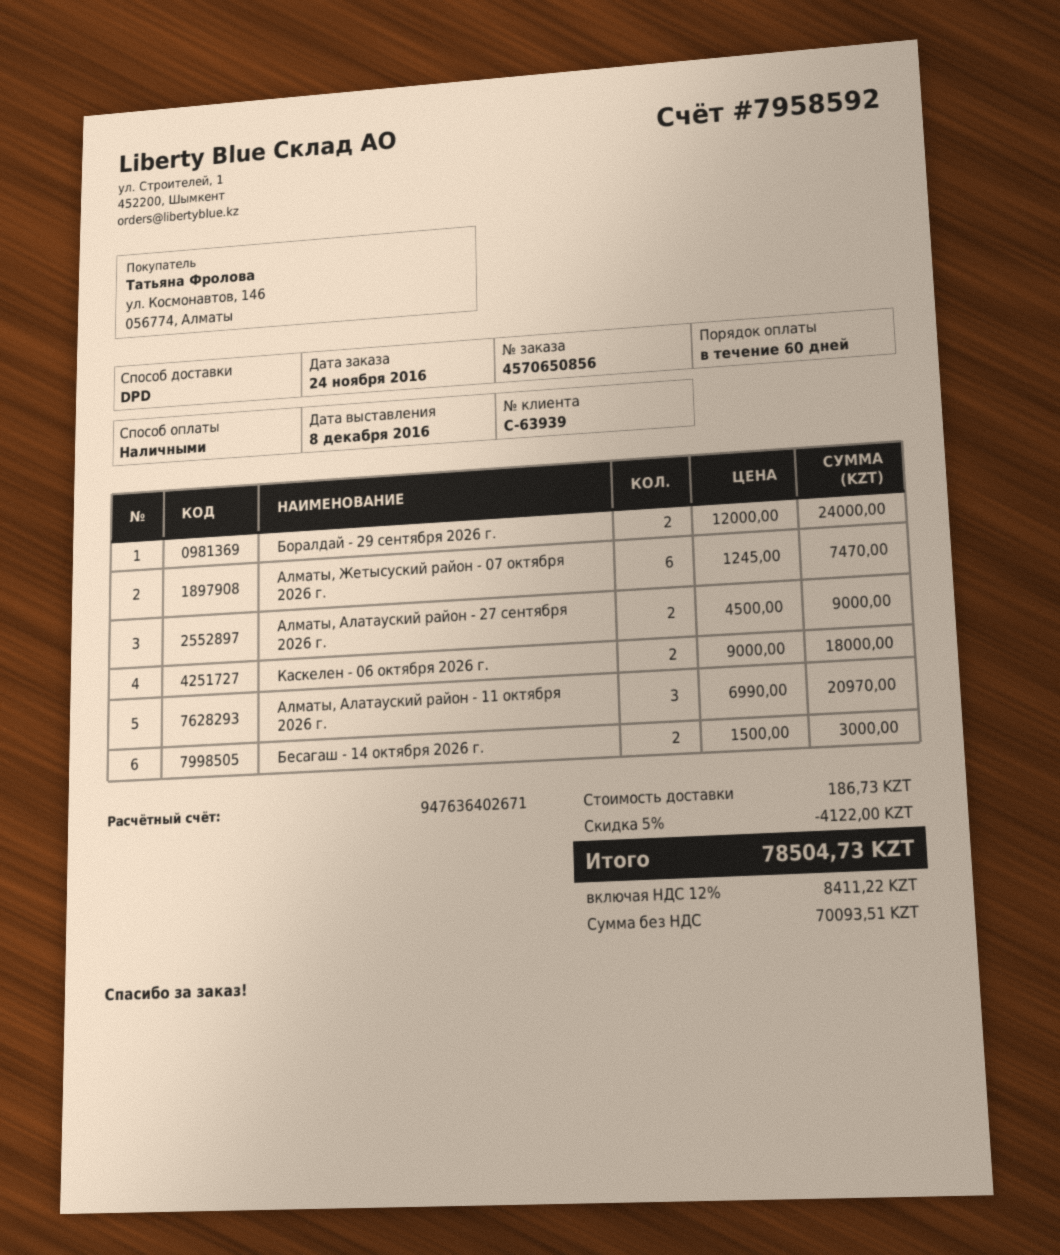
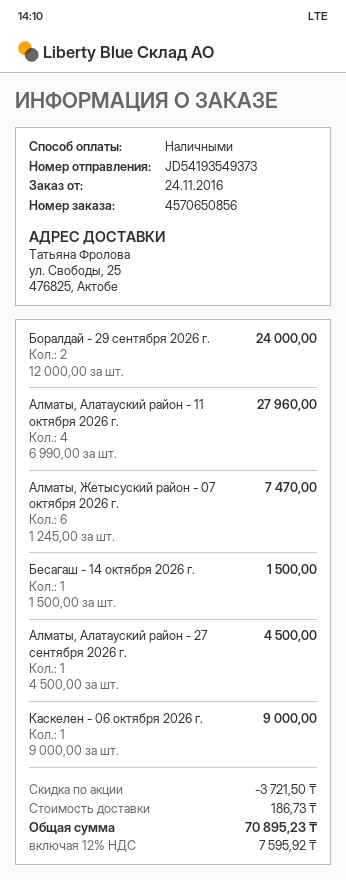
Алматы, Алатауский район - 27 сентября 2026 г.: 2 x 4500.00 = 9000.00 -> 1 x 4500.00 = 4500.00
Каскелен - 06 октября 2026 г.: 2 x 9000.00 = 18000.00 -> 1 x 9000.00 = 9000.00
Алматы, Алатауский район - 11 октября 2026 г.: 3 x 6990.00 = 20970.00 -> 4 x 6990.00 = 27960.00
Бесагаш - 14 октября 2026 г.: 2 x 1500.00 = 3000.00 -> 1 x 1500.00 = 1500.00
discount: 4122.00 -> 3721.50
tax: 12% = 8411.22 -> 12% = 7595.92
total: 78504.73 -> 70895.23

